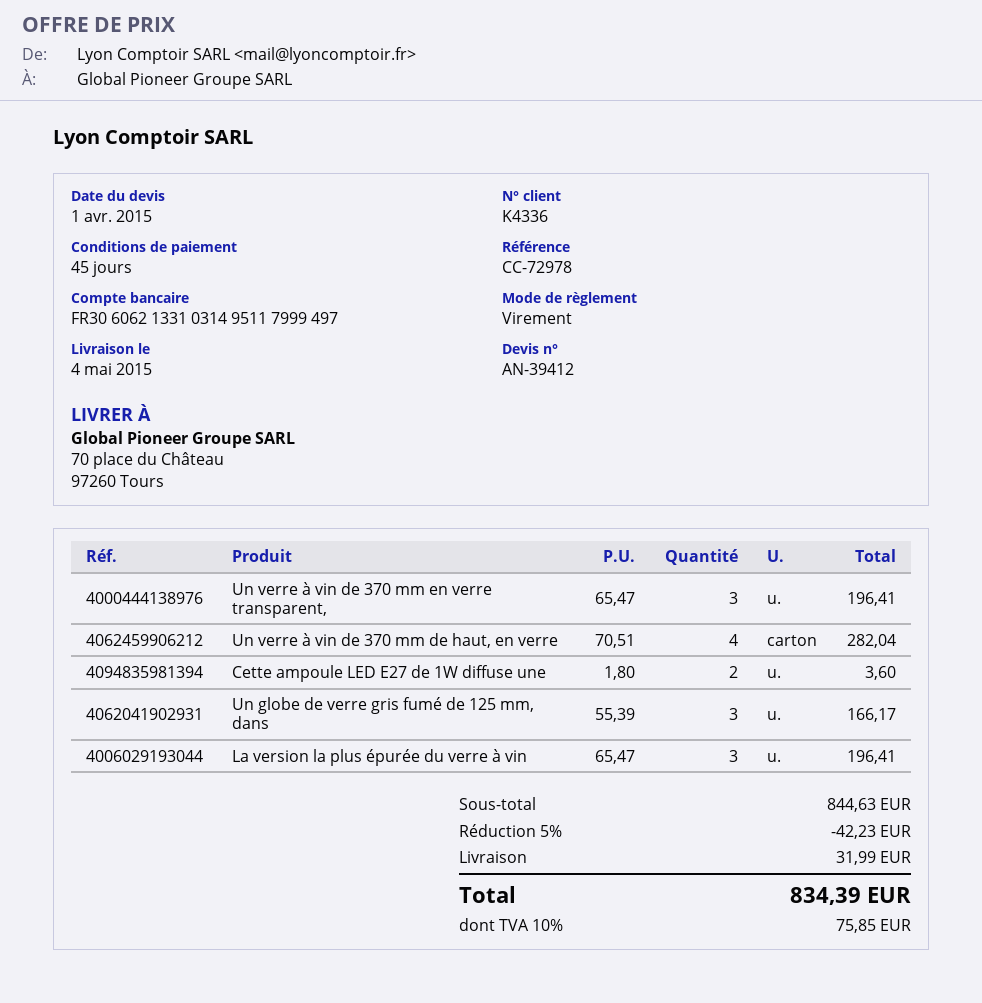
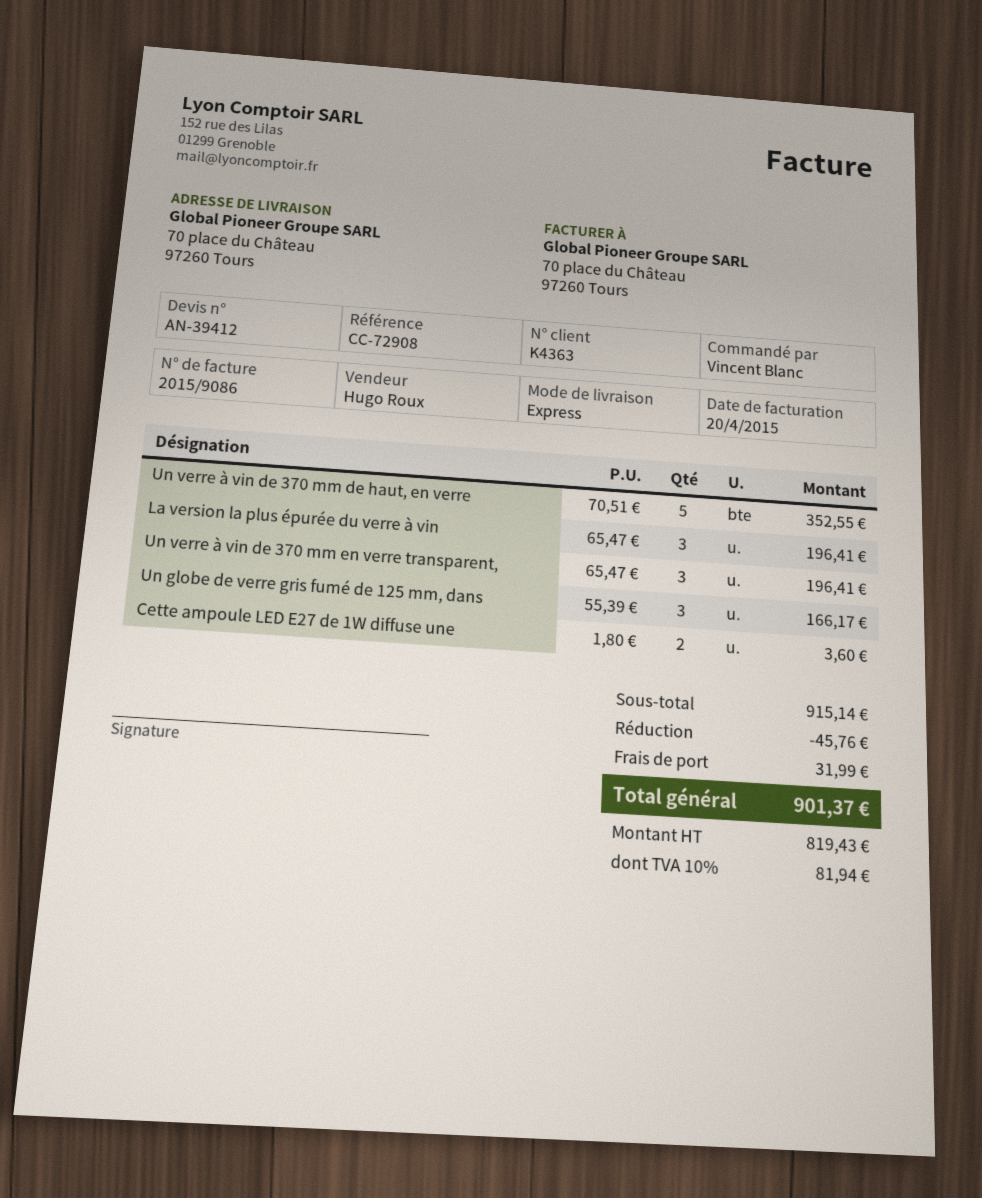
customer number: K4336 -> K4363
reference: CC-72978 -> CC-72908
Un verre à vin de 370 mm de haut, en verre: 4 x 70.51 = 282.04 -> 5 x 70.51 = 352.55
subtotal: 844.63 -> 915.14
discount: 42.23 -> 45.76
tax: 10% = 75.85 -> 10% = 81.94
total: 834.39 -> 901.37

